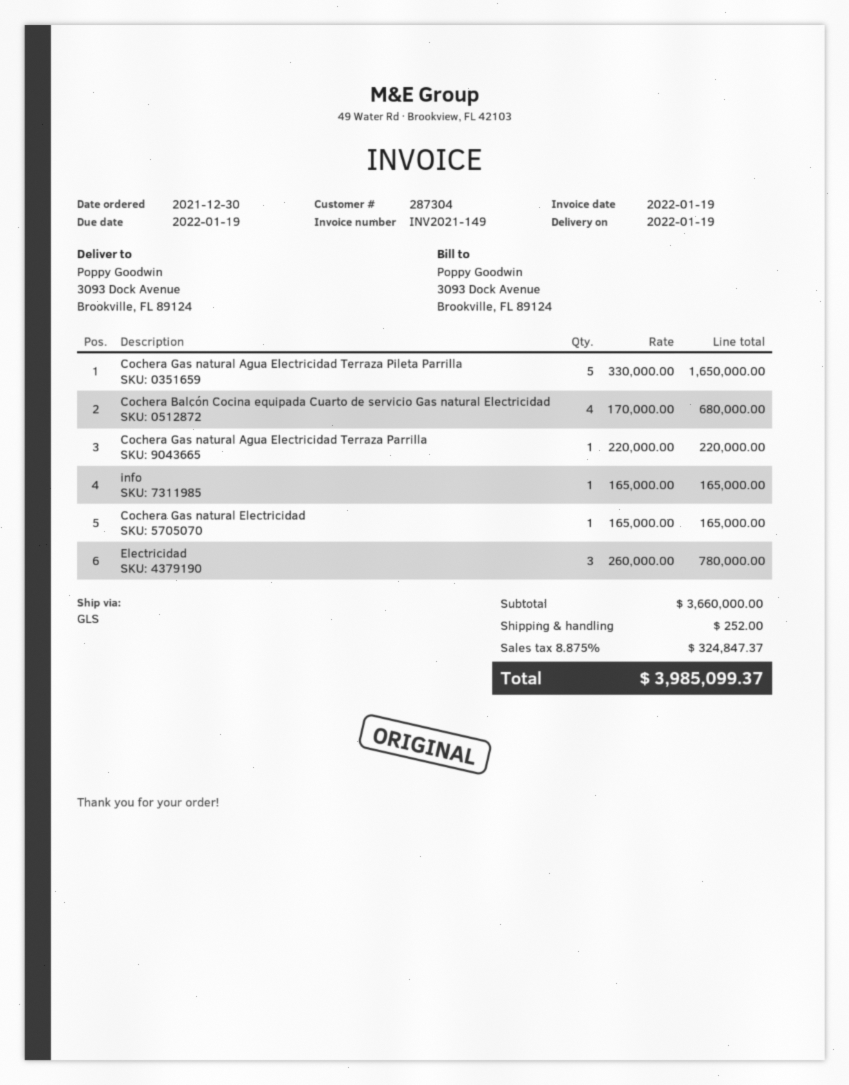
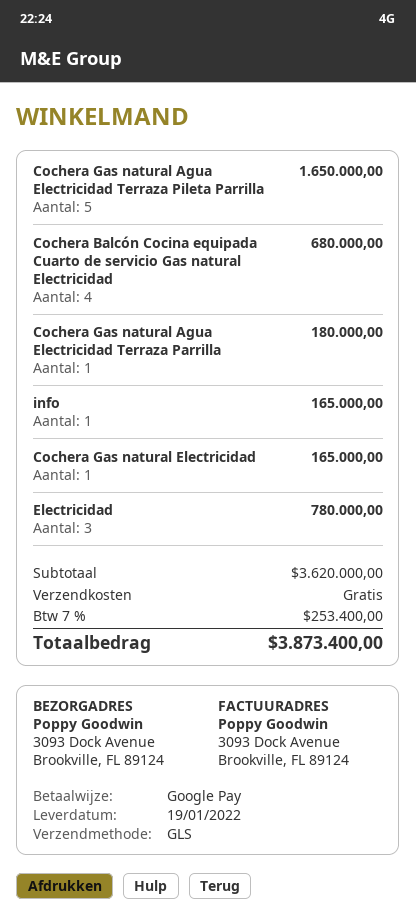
Cochera Gas natural Agua Electricidad Terraza Parrilla: 1 for 220000.00 -> 1 for 180000.00
subtotal: 3660000.00 -> 3620000.00
shipping: 252.00 -> 0.00
tax: 8.875% = 324847.37 -> 7% = 253400.00
total: 3985099.37 -> 3873400.00

